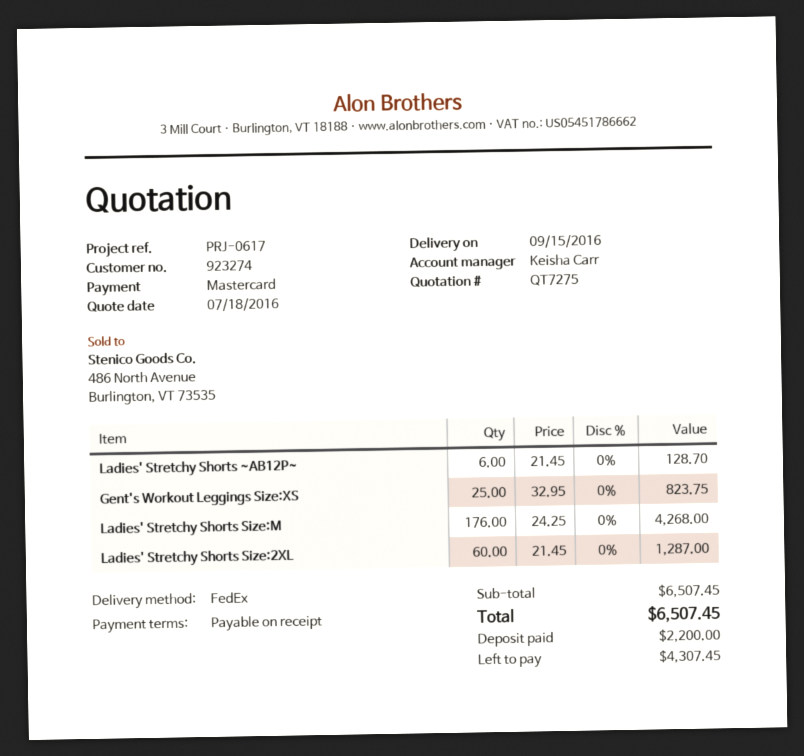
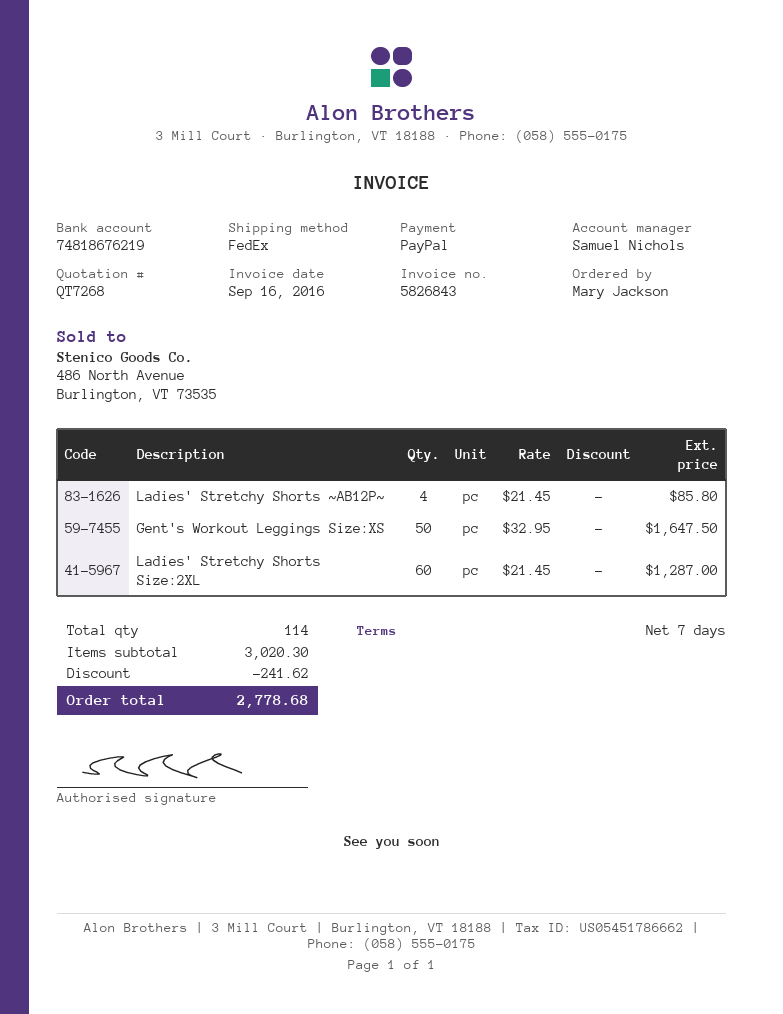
quote number: QT7275 -> QT7268
payment terms: on receipt -> 7 days
sales rep: Keisha Carr -> Samuel Nichols
payment method: Mastercard -> PayPal
Ladies' Stretchy Shorts ~AB12P~: 6 x 21.45 = 128.70 -> 4 x 21.45 = 85.80
Gent's Workout Leggings Size:XS: 25 x 32.95 = 823.75 -> 50 x 32.95 = 1647.50
Ladies' Stretchy Shorts Size:M: 176 x 24.25 = 4268.00 -> none
subtotal: 6507.45 -> 3020.30
discount: none -> 241.62
total: 6507.45 -> 2778.68

